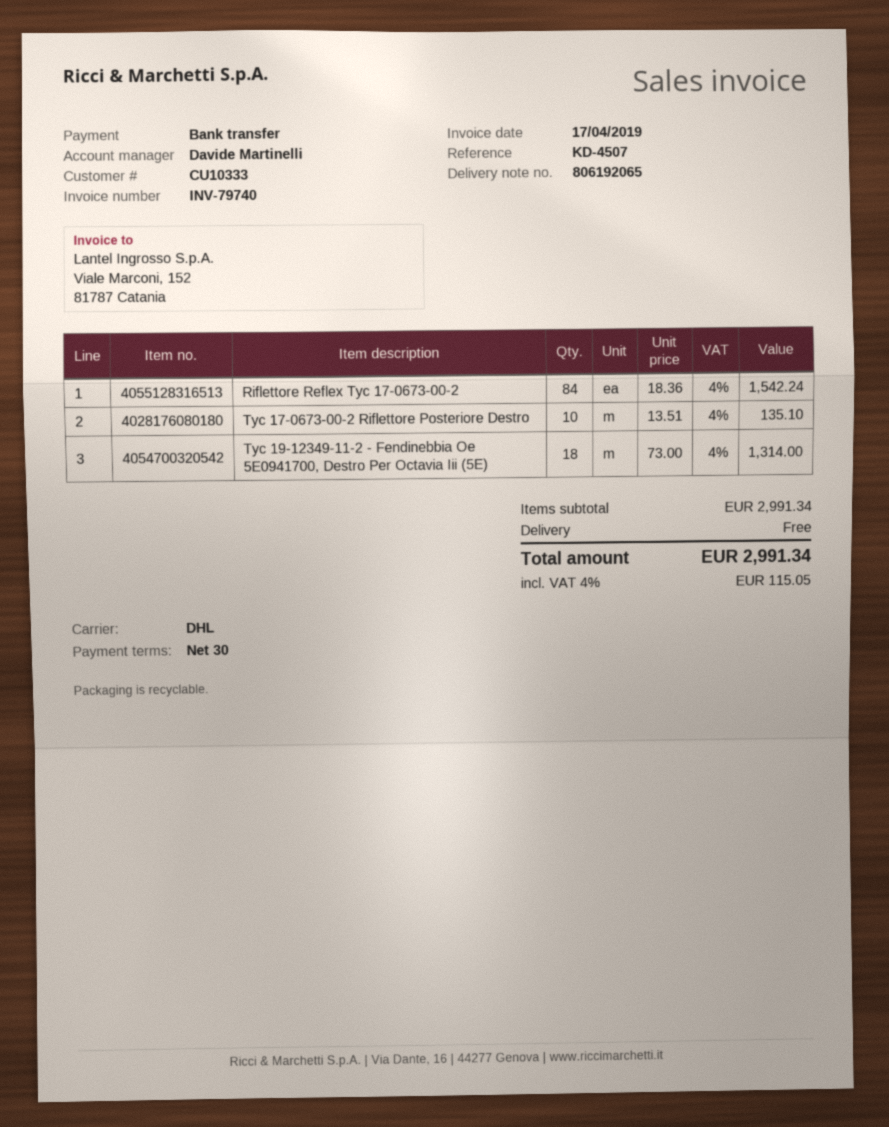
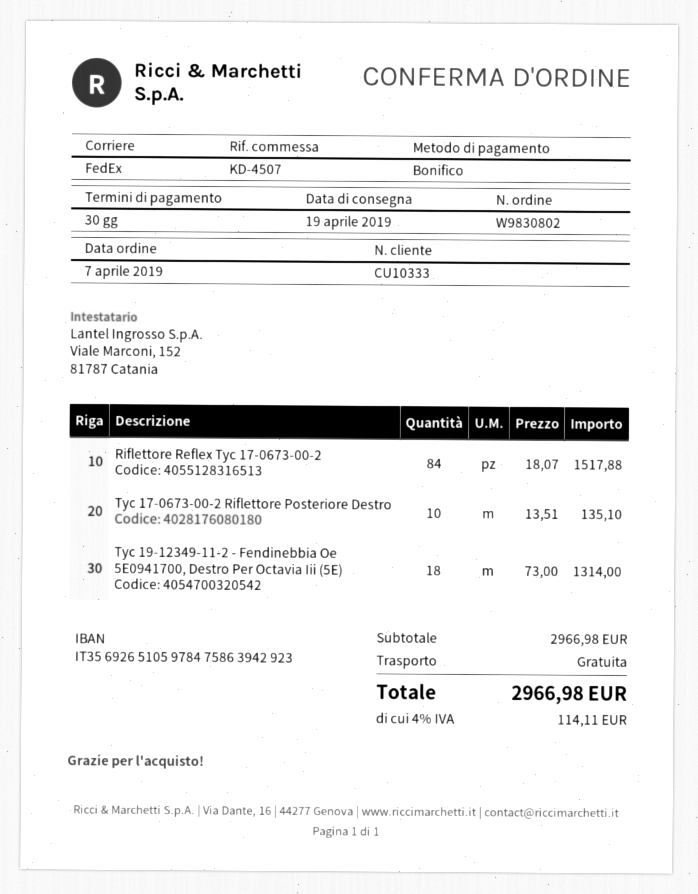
shipping method: DHL -> FedEx
Riflettore Reflex Tyc 17-0673-00-2: 84 x 18.36 = 1542.24 -> 84 x 18.07 = 1517.88
subtotal: 2991.34 -> 2966.98
tax: 4% = 115.05 -> 4% = 114.11
total: 2991.34 -> 2966.98

